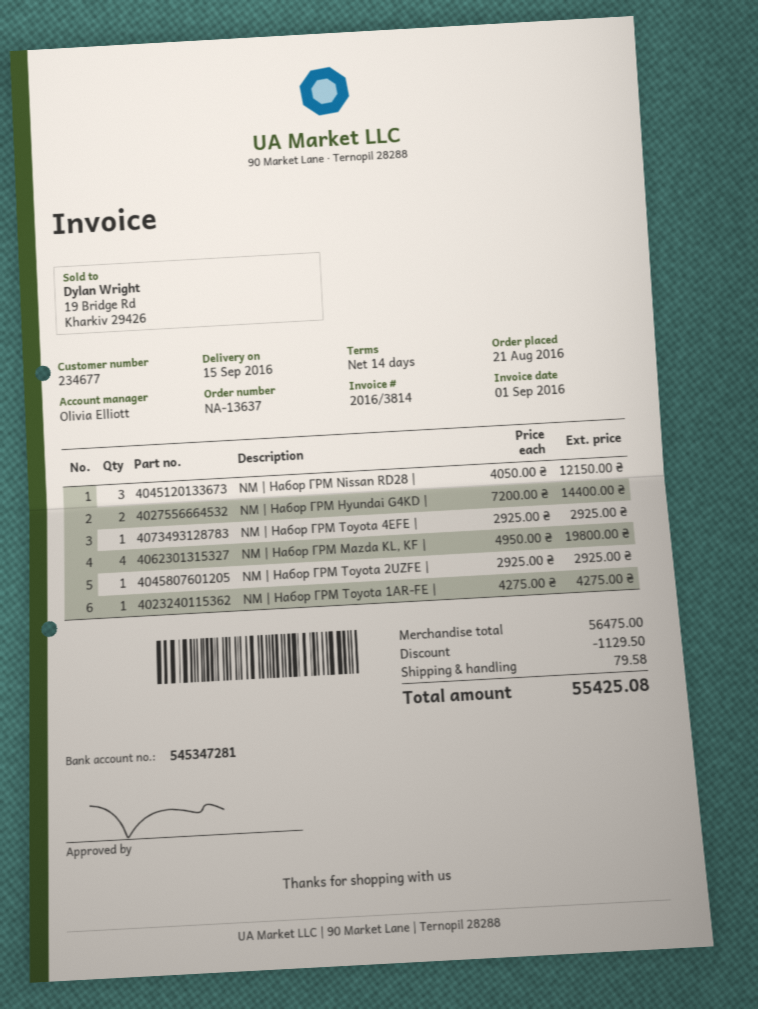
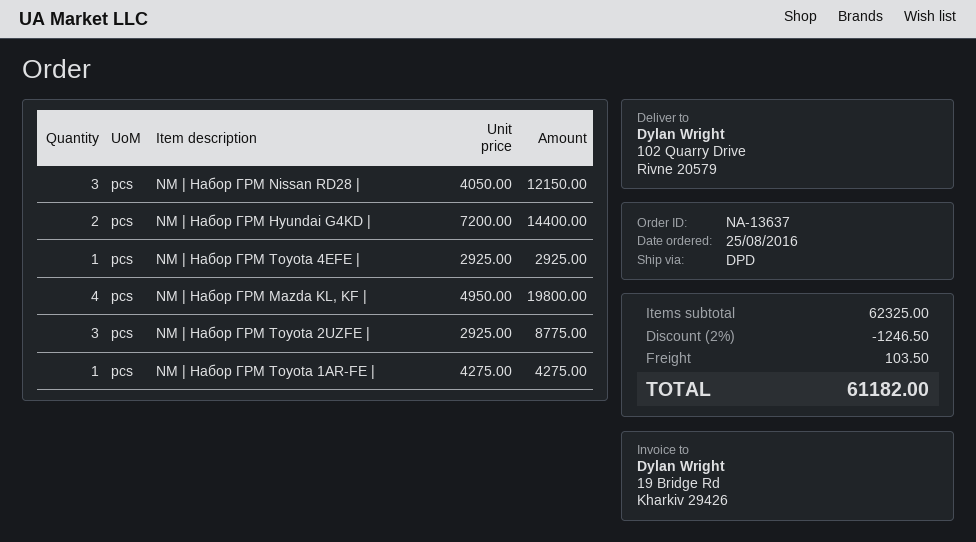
order date: 2016-08-21 -> 2016-08-25
NM | Набор ГРМ Toyota 2UZFE |: 1 x 2925.00 = 2925.00 -> 3 x 2925.00 = 8775.00
subtotal: 56475.00 -> 62325.00
discount: 1129.50 -> 1246.50
shipping: 79.58 -> 103.50
total: 55425.08 -> 61182.00

